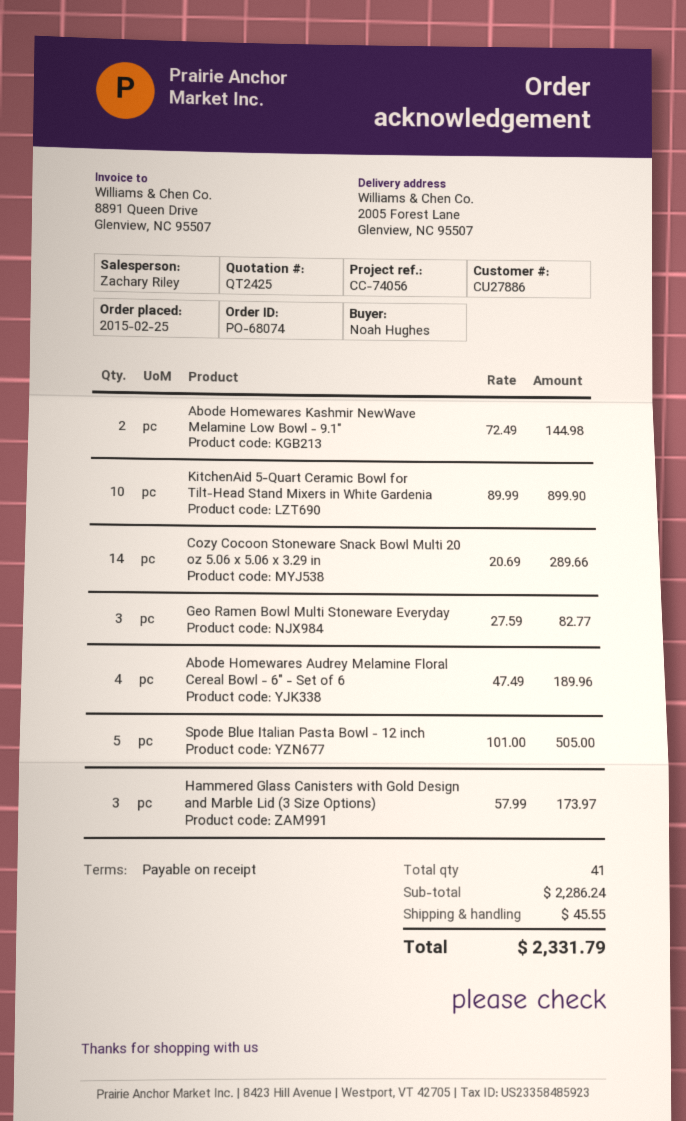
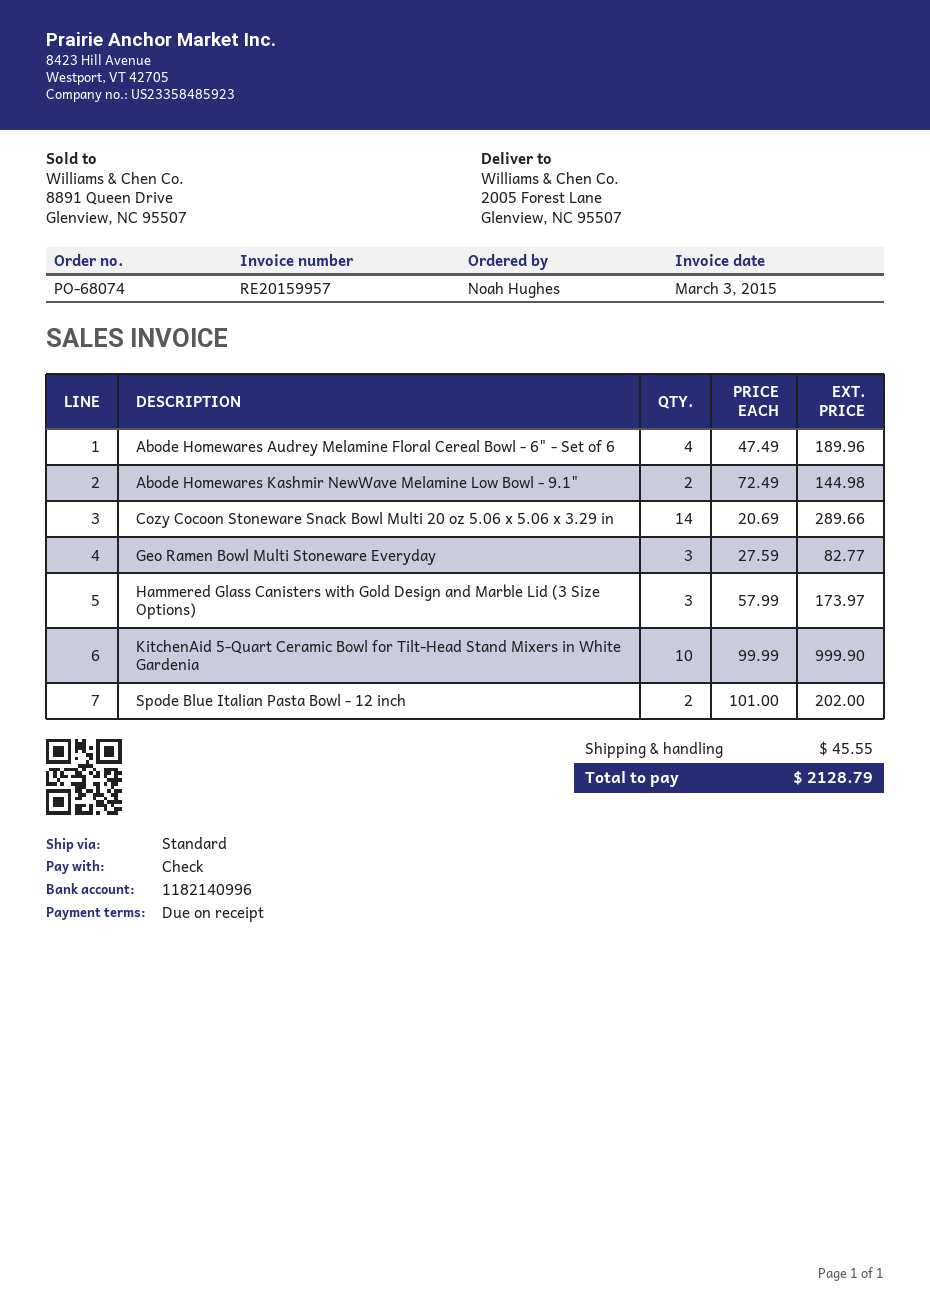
KitchenAid 5-Quart Ceramic Bowl for Tilt-Head Stand Mixers in White Gardenia: 10 x 89.99 = 899.90 -> 10 x 99.99 = 999.90
Spode Blue Italian Pasta Bowl - 12 inch: 5 x 101.00 = 505.00 -> 2 x 101.00 = 202.00
total: 2331.79 -> 2128.79

